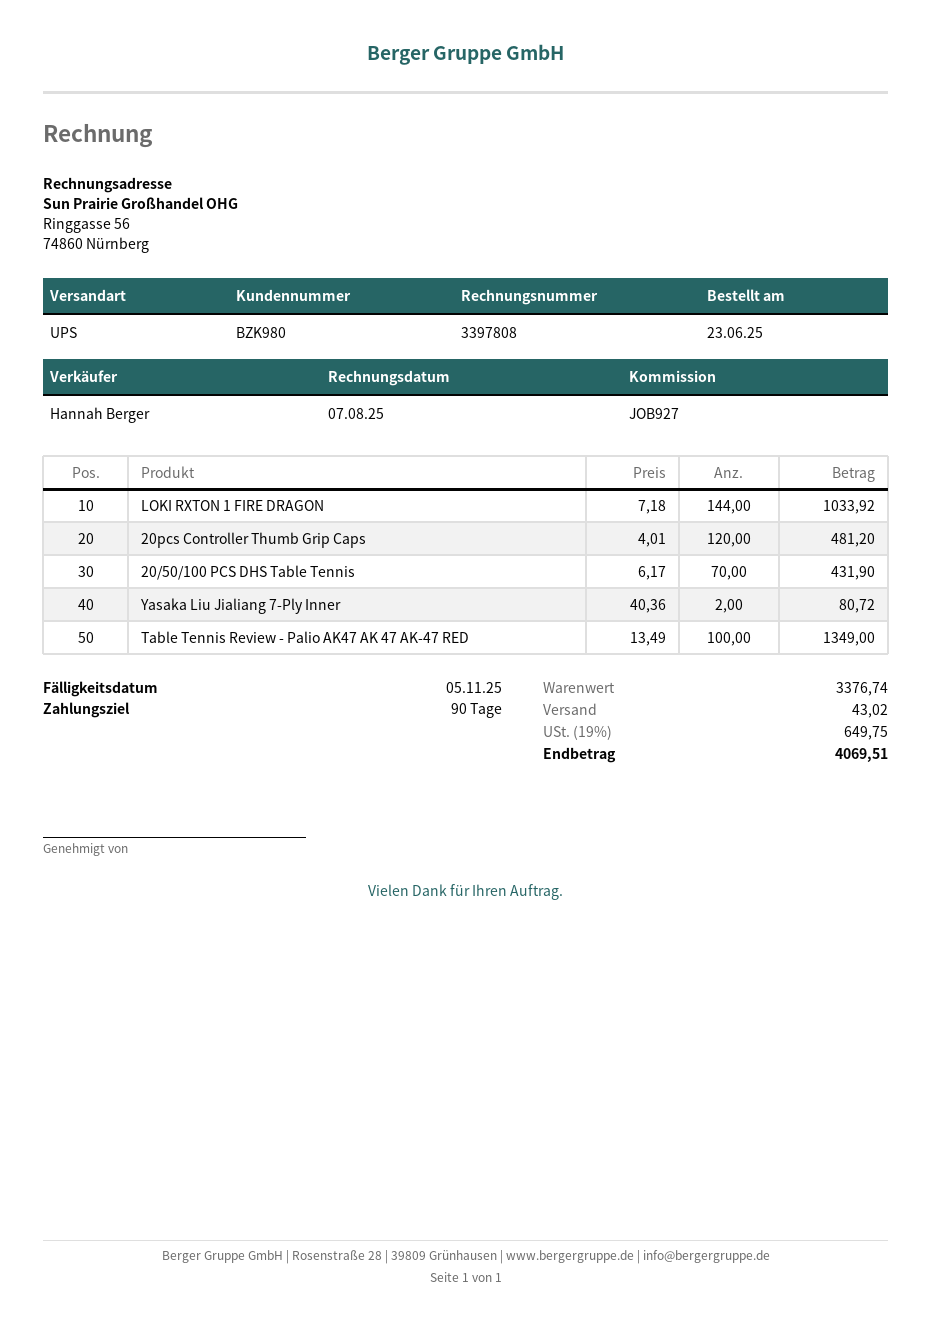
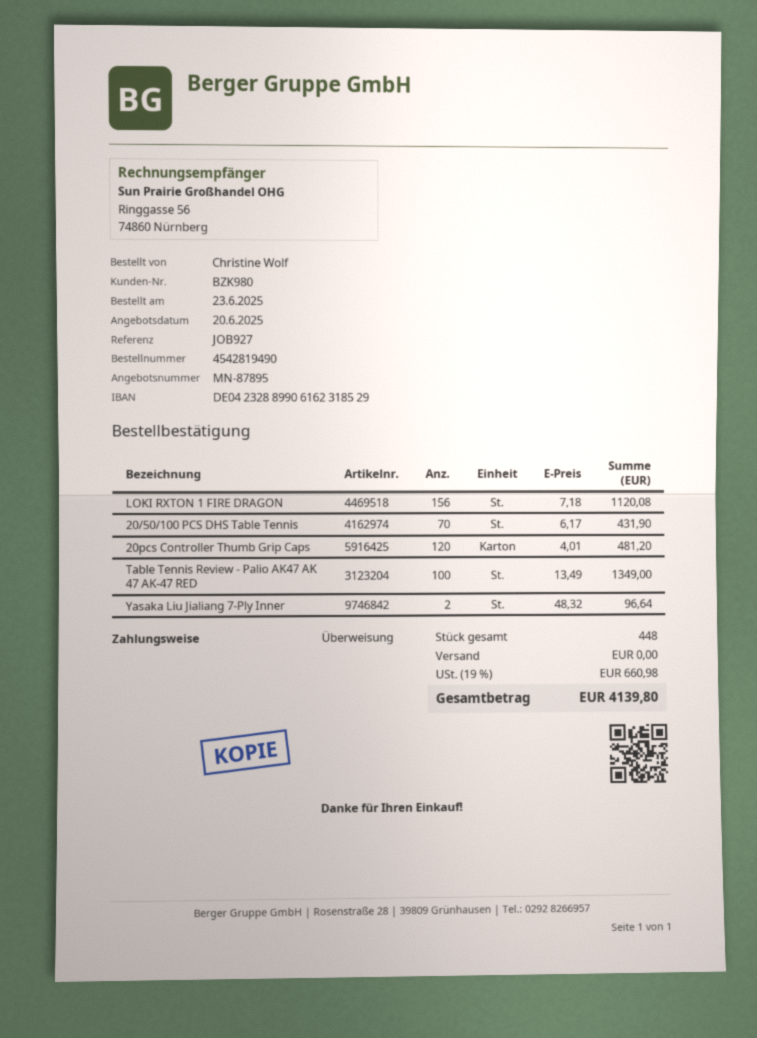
LOKI RXTON 1 FIRE DRAGON: 144 x 7.18 = 1033.92 -> 156 x 7.18 = 1120.08
Yasaka Liu Jialiang 7-Ply Inner: 2 x 40.36 = 80.72 -> 2 x 48.32 = 96.64
shipping: 43.02 -> 0.00
tax: 19% = 649.75 -> 19% = 660.98
total: 4069.51 -> 4139.80

